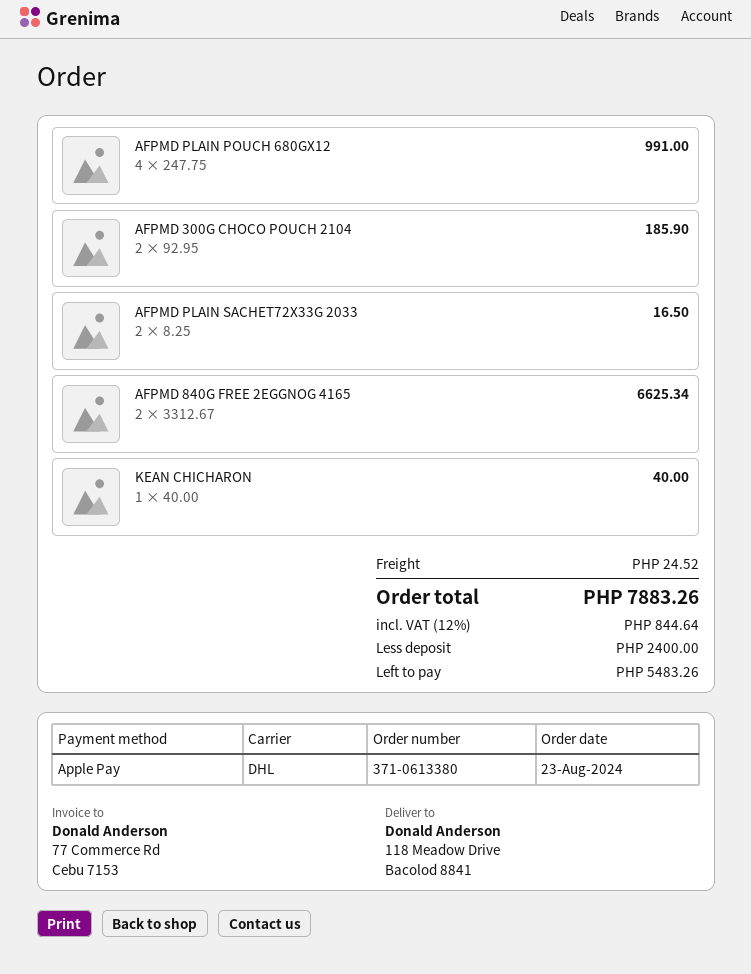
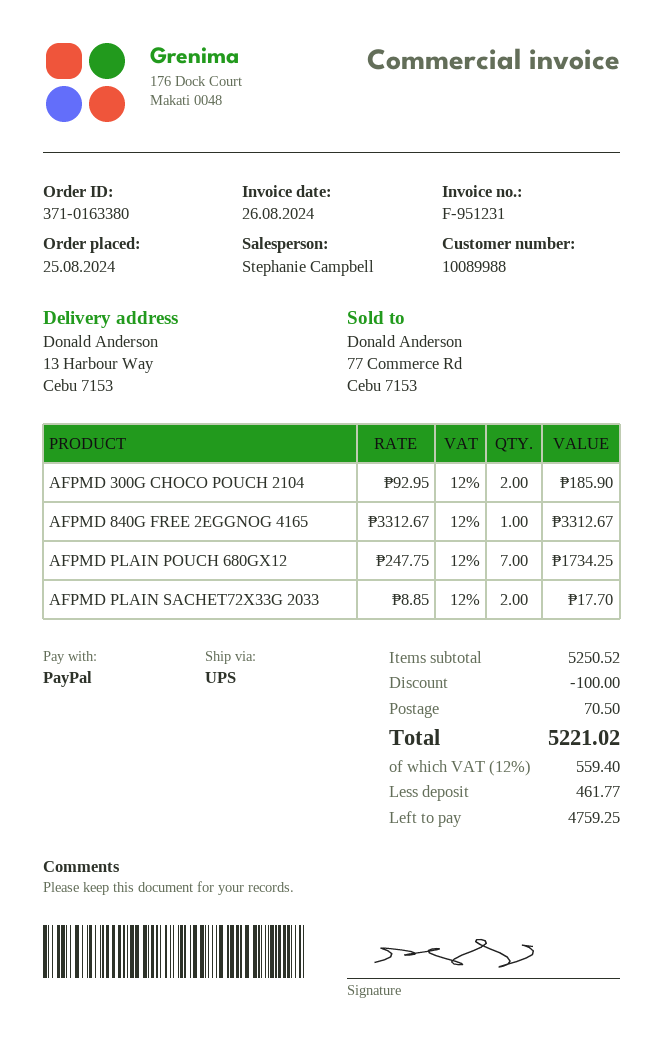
order number: 371-0613380 -> 371-0163380
order date: 2024-08-23 -> 2024-08-25
payment method: Apple Pay -> PayPal
shipping method: DHL -> UPS
ship to: 118 Meadow Drive, Bacolod 8841 -> 13 Harbour Way, Cebu 7153
AFPMD PLAIN POUCH 680GX12: 4 x 247.75 = 991.00 -> 7 x 247.75 = 1734.25
AFPMD PLAIN SACHET72X33G 2033: 2 x 8.25 = 16.50 -> 2 x 8.85 = 17.70
AFPMD 840G FREE 2EGGNOG 4165: 2 x 3312.67 = 6625.34 -> 1 x 3312.67 = 3312.67
KEAN CHICHARON: 1 x 40.00 = 40.00 -> none
discount: none -> 100.00
shipping: 24.52 -> 70.50
tax: 12% = 844.64 -> 12% = 559.40
total: 7883.26 -> 5221.02
deposit: 2400.00 -> 461.77
balance: 5483.26 -> 4759.25

